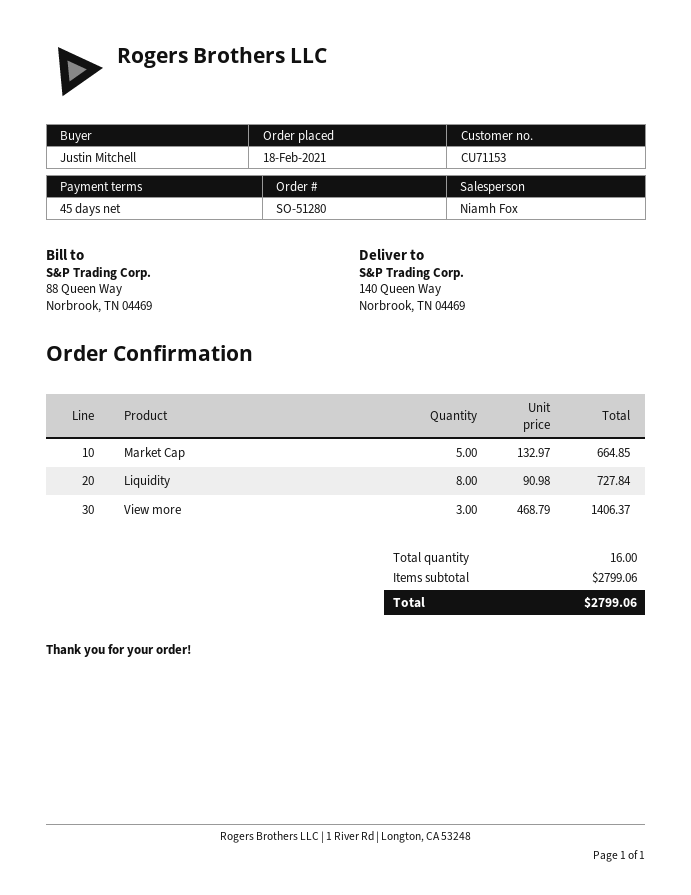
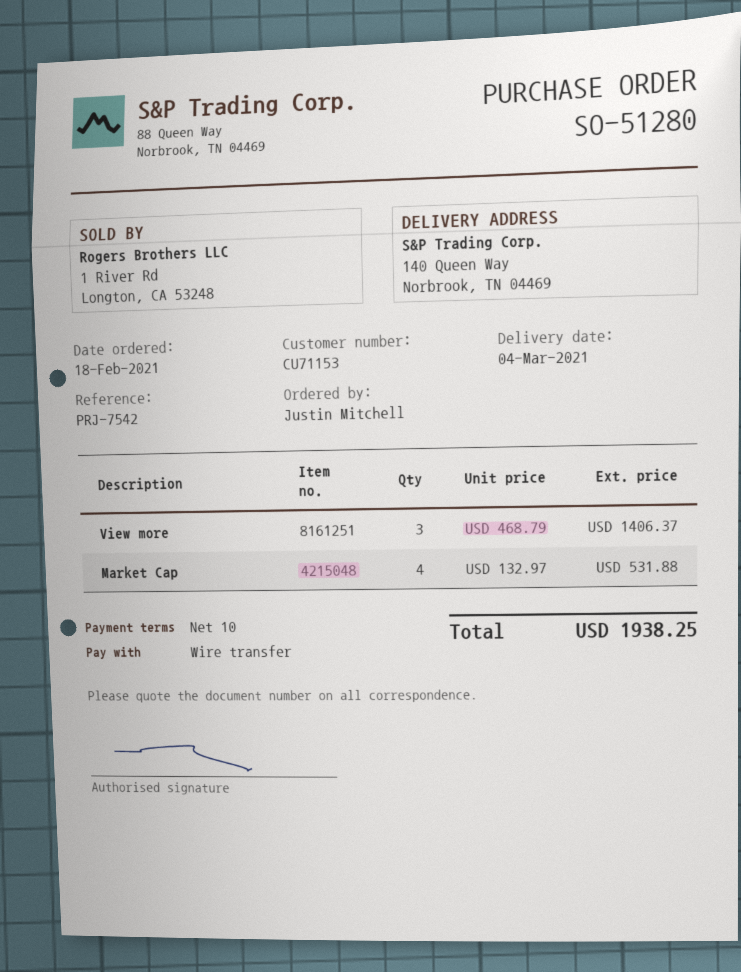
payment terms: 45 days -> 10 days
Market Cap: 5 x 132.97 = 664.85 -> 4 x 132.97 = 531.88
Liquidity: 8 x 90.98 = 727.84 -> none
total: 2799.06 -> 1938.25

